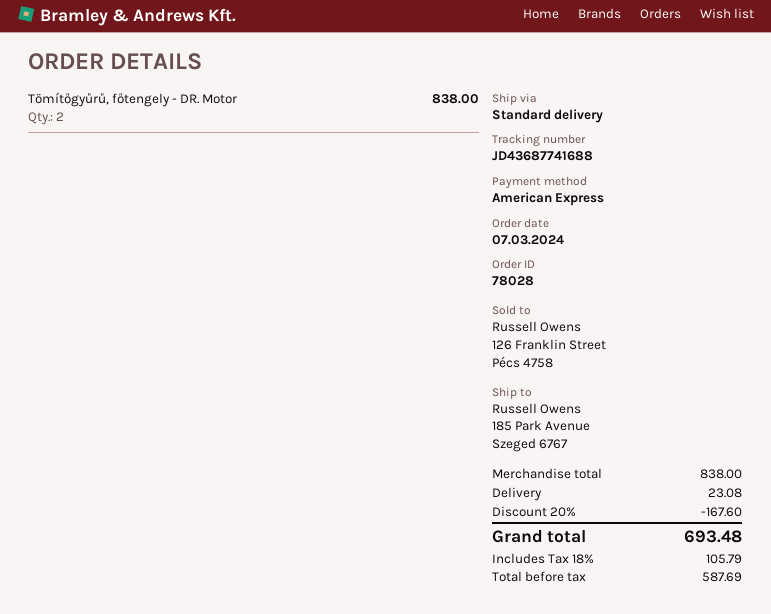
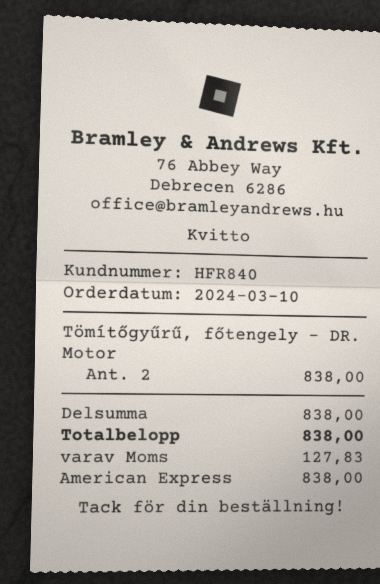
order date: 2024-03-07 -> 2024-03-10
discount: 20% = 167.60 -> none
shipping: 23.08 -> none
tax: 105.79 -> 127.83
total: 693.48 -> 838.00

